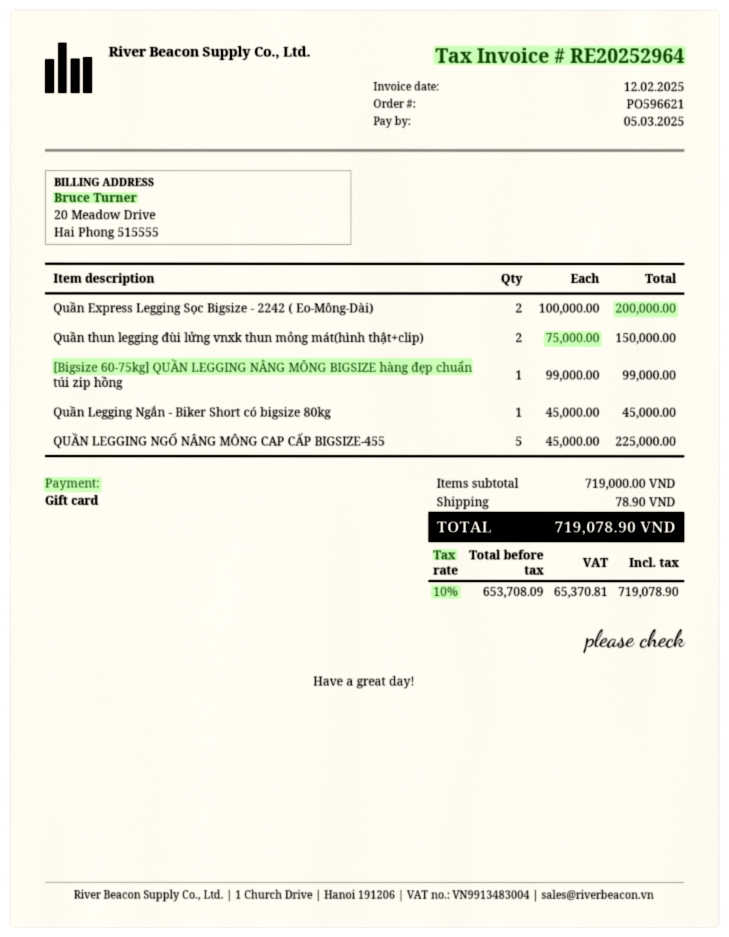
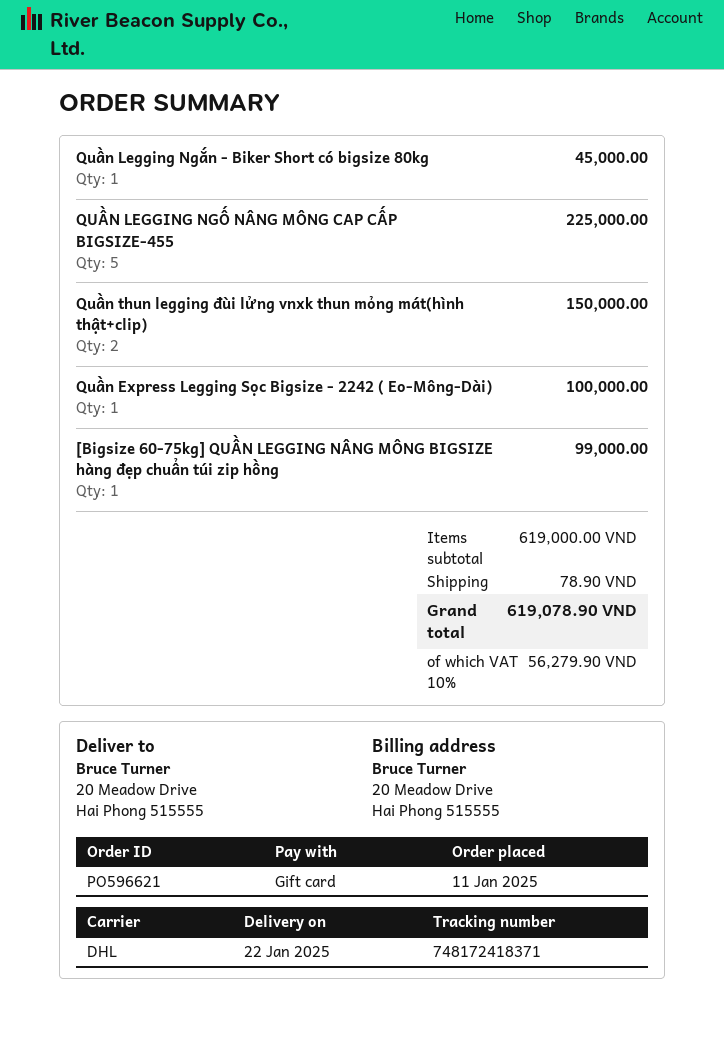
Quần Express Legging Sọc Bigsize - 2242 ( Eo-Mông-Dài): 2 for 200000.00 -> 1 for 100000.00
subtotal: 719000.00 -> 619000.00
tax: 10% = 65370.81 -> 10% = 56279.90
total: 719078.90 -> 619078.90

